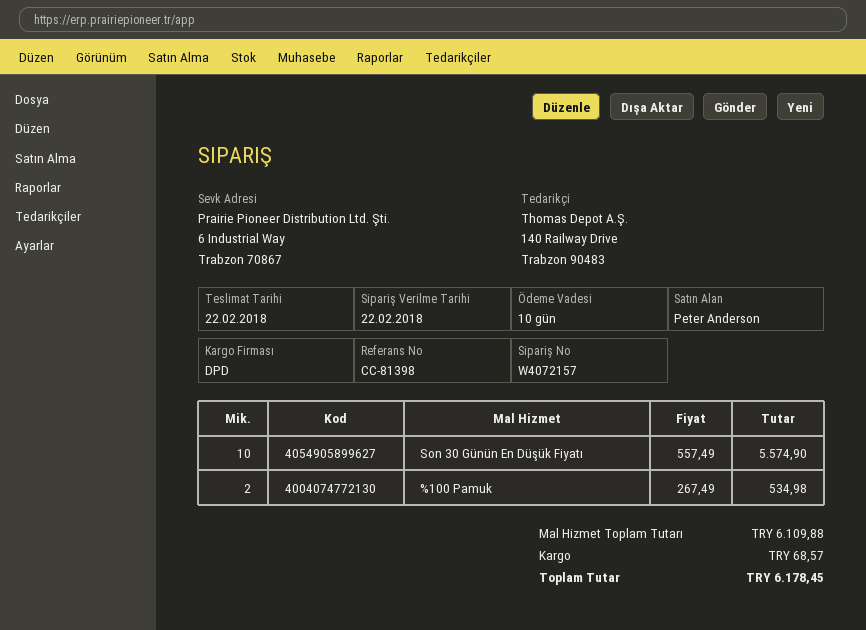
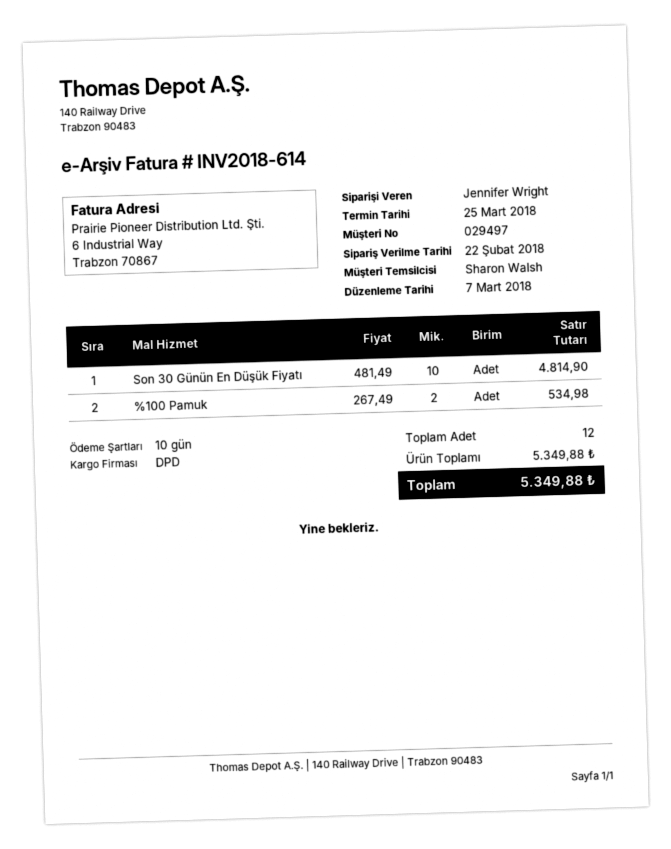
delivery date: 2018-02-22 -> 2018-03-25
ordered by: Peter Anderson -> Jennifer Wright
Son 30 Günün En Düşük Fiyatı: 10 x 557.49 = 5574.90 -> 10 x 481.49 = 4814.90
subtotal: 6109.88 -> 5349.88
shipping: 68.57 -> none
total: 6178.45 -> 5349.88

